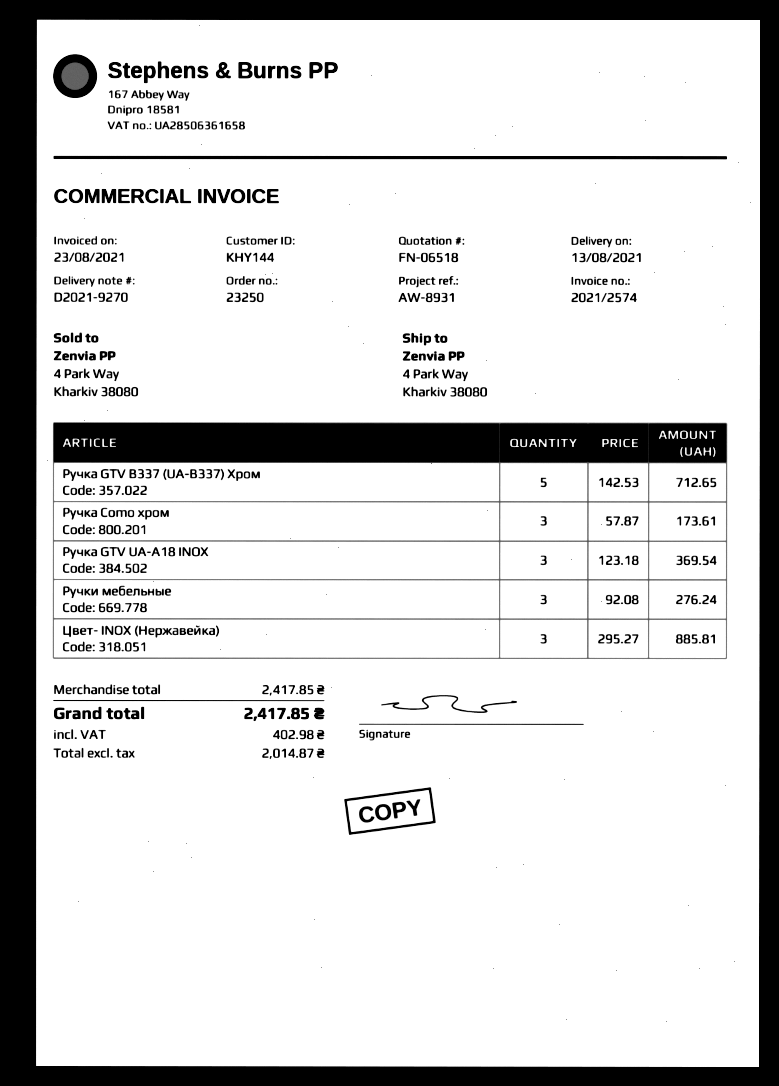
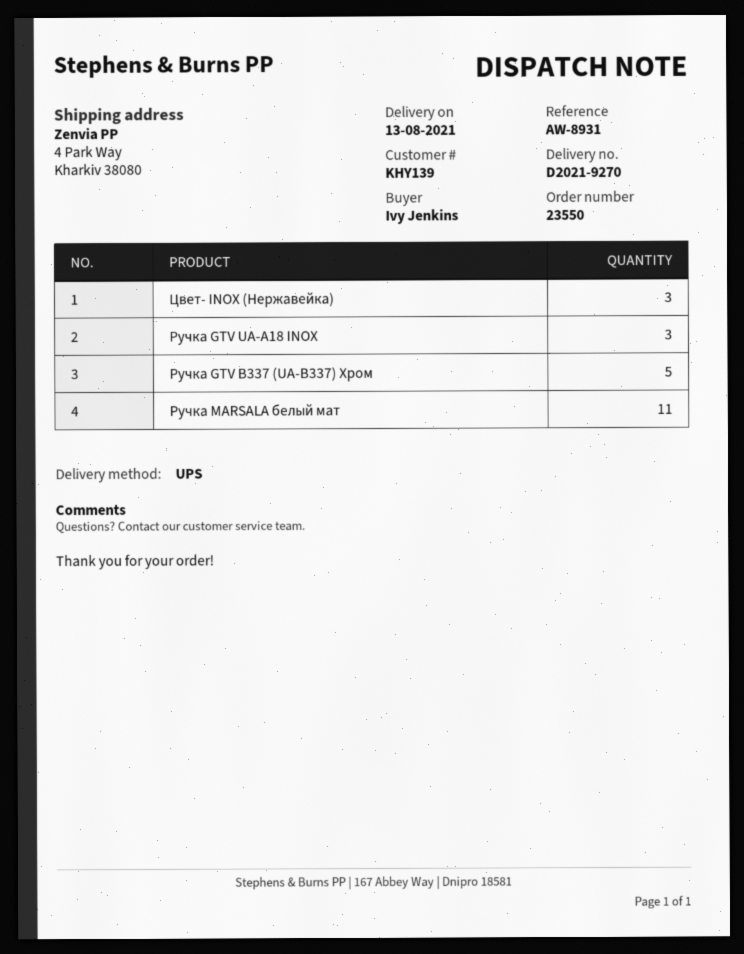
order number: 23250 -> 23550
customer number: KHY144 -> KHY139
Ручка Como хром: 3 -> none
Ручки мебельные: 3 -> none
Ручка MARSALA белый мат: none -> 11

